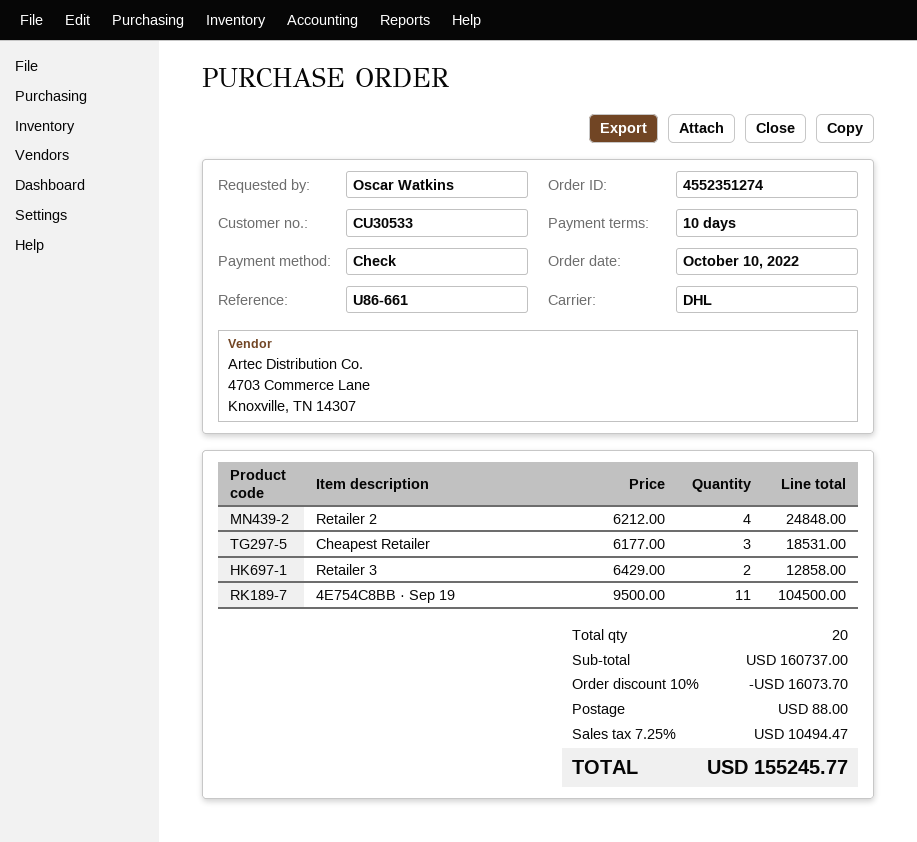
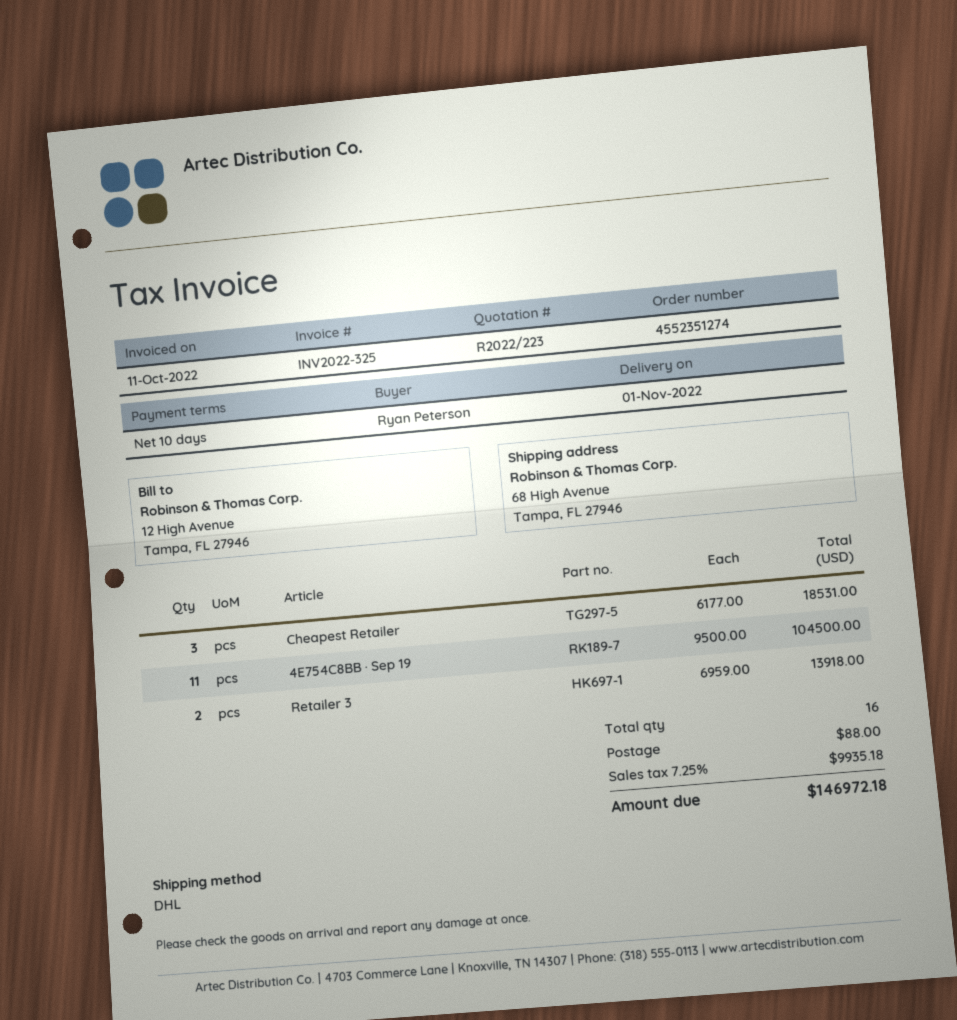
ordered by: Oscar Watkins -> Ryan Peterson
Retailer 2: 4 x 6212.00 = 24848.00 -> none
Retailer 3: 2 x 6429.00 = 12858.00 -> 2 x 6959.00 = 13918.00
total quantity: 20 -> 16
discount: 10% = 16073.70 -> none
tax: 7.25% = 10494.47 -> 7.25% = 9935.18
total: 155245.77 -> 146972.18

